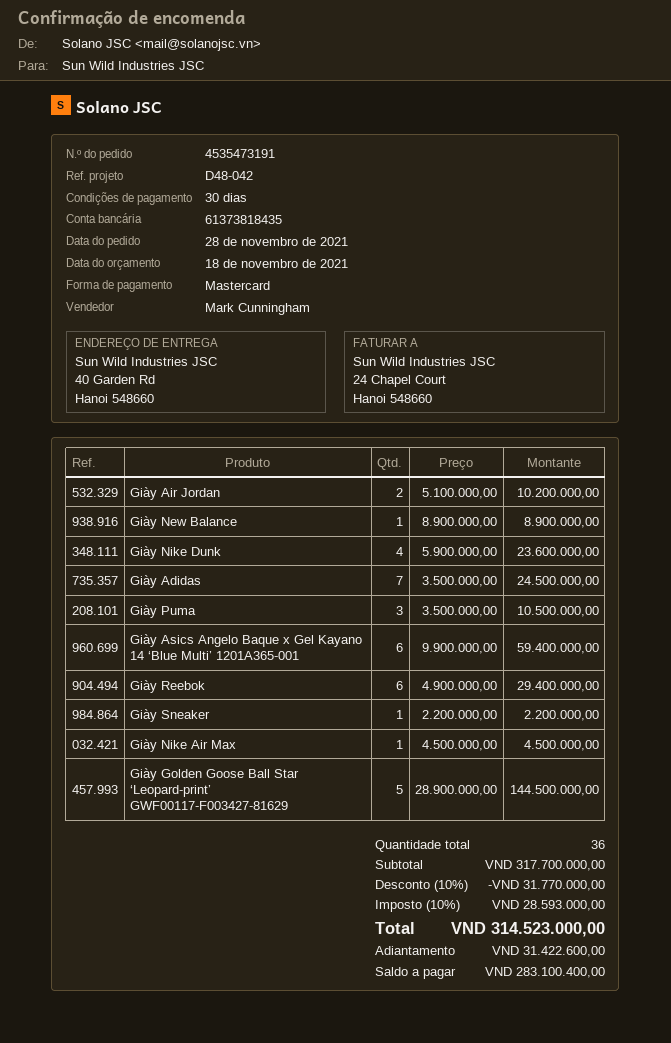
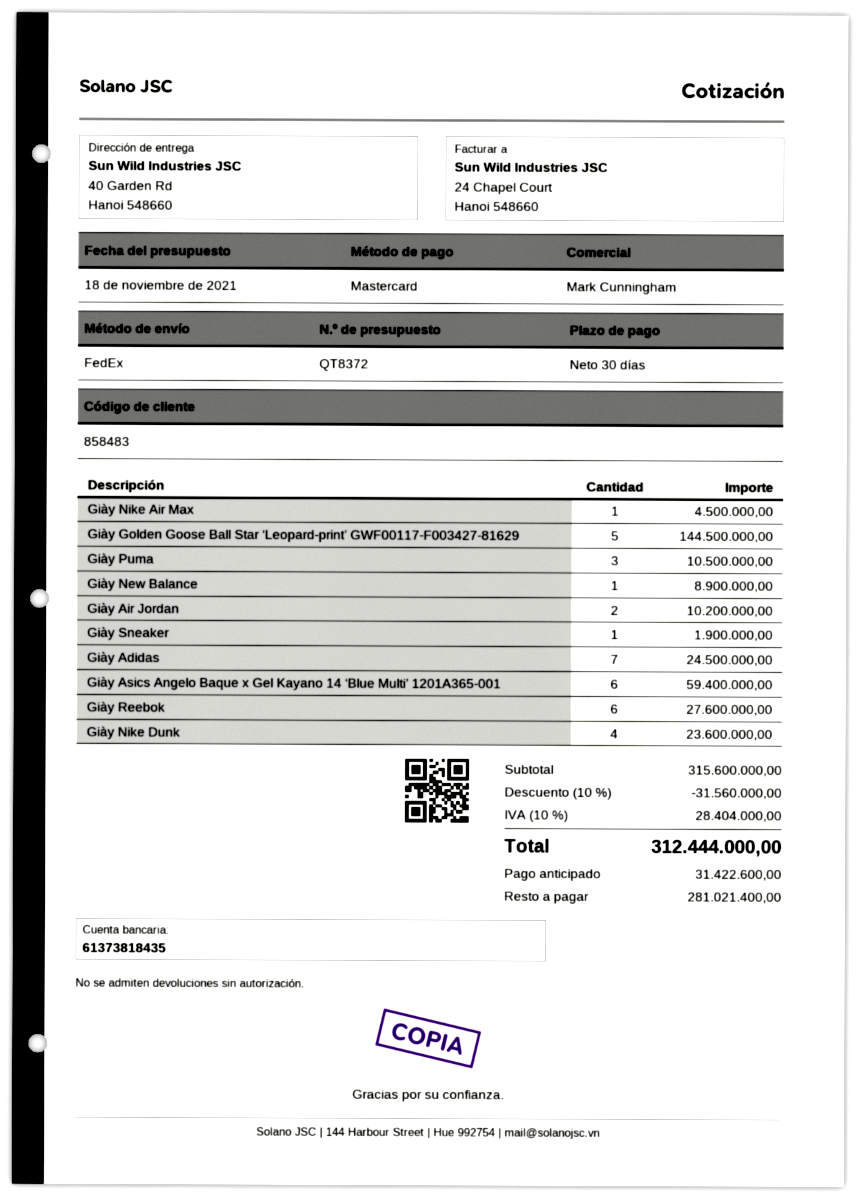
Giày Reebok: 6 for 29400000.00 -> 6 for 27600000.00
Giày Sneaker: 1 for 2200000.00 -> 1 for 1900000.00
subtotal: 317700000.00 -> 315600000.00
discount: 10% = 31770000.00 -> 10% = 31560000.00
tax: 10% = 28593000.00 -> 10% = 28404000.00
total: 314523000.00 -> 312444000.00
balance: 283100400.00 -> 281021400.00

